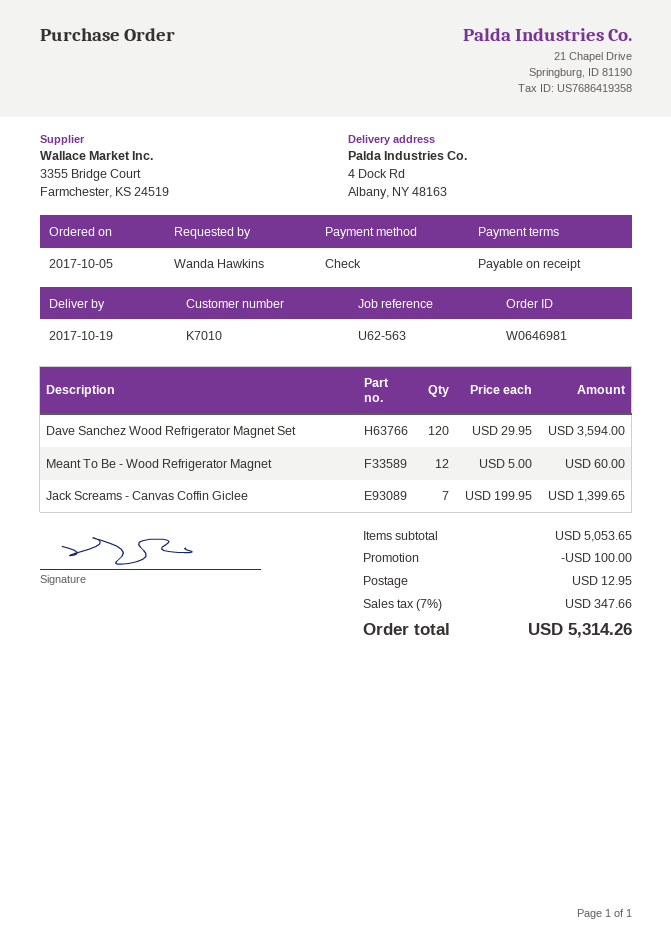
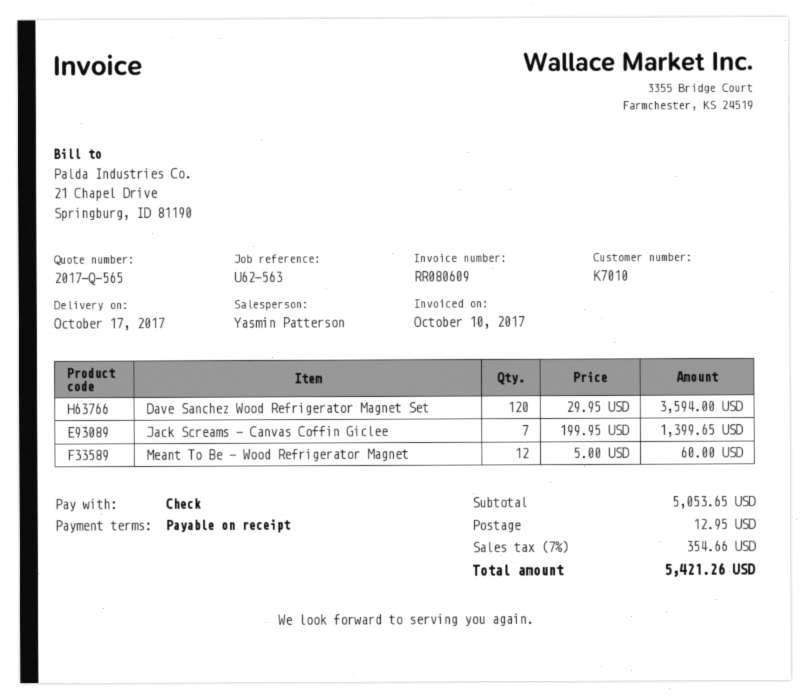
delivery date: 2017-10-19 -> 2017-10-17
discount: 100.00 -> none
tax: 7% = 347.66 -> 7% = 354.66
total: 5314.26 -> 5421.26

